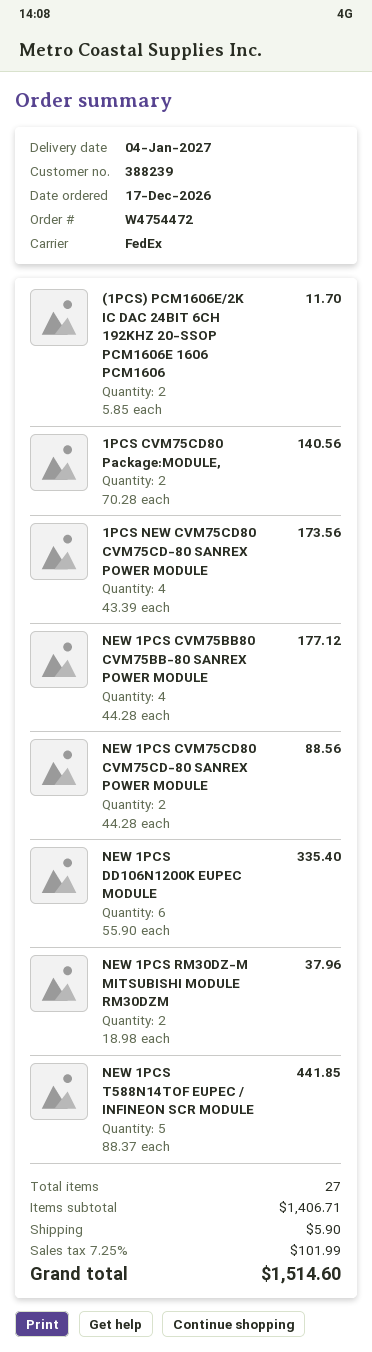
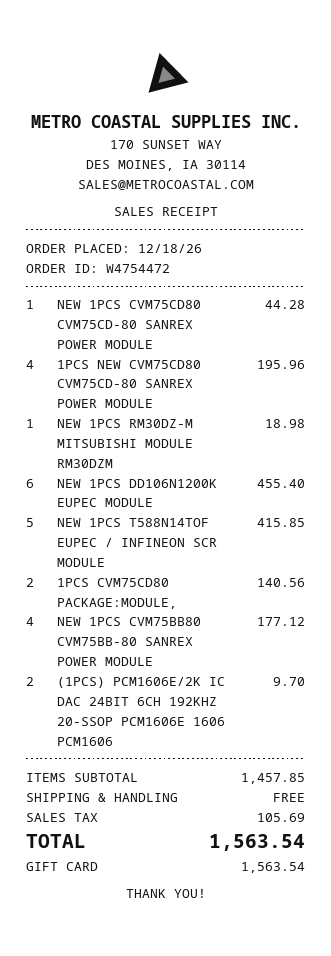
order date: 2026-12-17 -> 2026-12-18
(1PCS) PCM1606E/2K IC DAC 24BIT 6CH 192KHZ 20-SSOP PCM1606E 1606 PCM1606: 2 for 11.70 -> 2 for 9.70
1PCS NEW CVM75CD80 CVM75CD-80 SANREX POWER MODULE: 4 for 173.56 -> 4 for 195.96
NEW 1PCS CVM75CD80 CVM75CD-80 SANREX POWER MODULE: 2 for 88.56 -> 1 for 44.28
NEW 1PCS DD106N1200K EUPEC MODULE: 6 for 335.40 -> 6 for 455.40
NEW 1PCS RM30DZ-M MITSUBISHI MODULE RM30DZM: 2 for 37.96 -> 1 for 18.98
NEW 1PCS T588N14TOF EUPEC / INFINEON SCR MODULE: 5 for 441.85 -> 5 for 415.85
subtotal: 1406.71 -> 1457.85
shipping: 5.90 -> 0.00
tax: 101.99 -> 105.69
total: 1514.60 -> 1563.54

